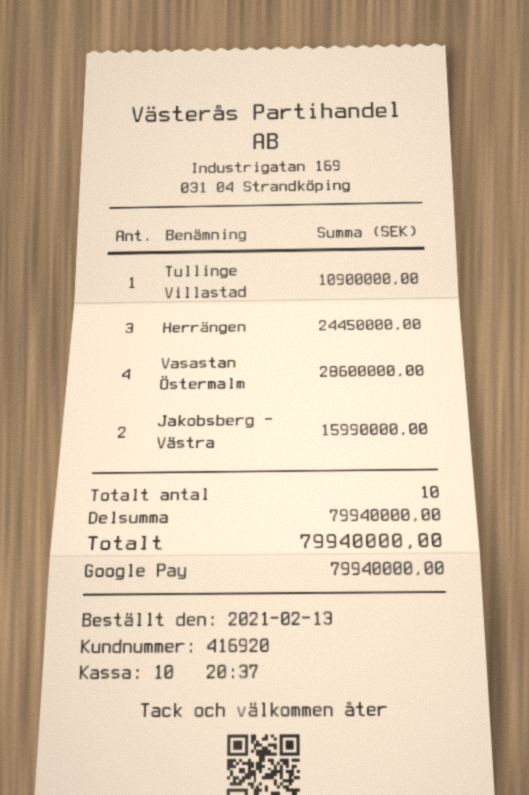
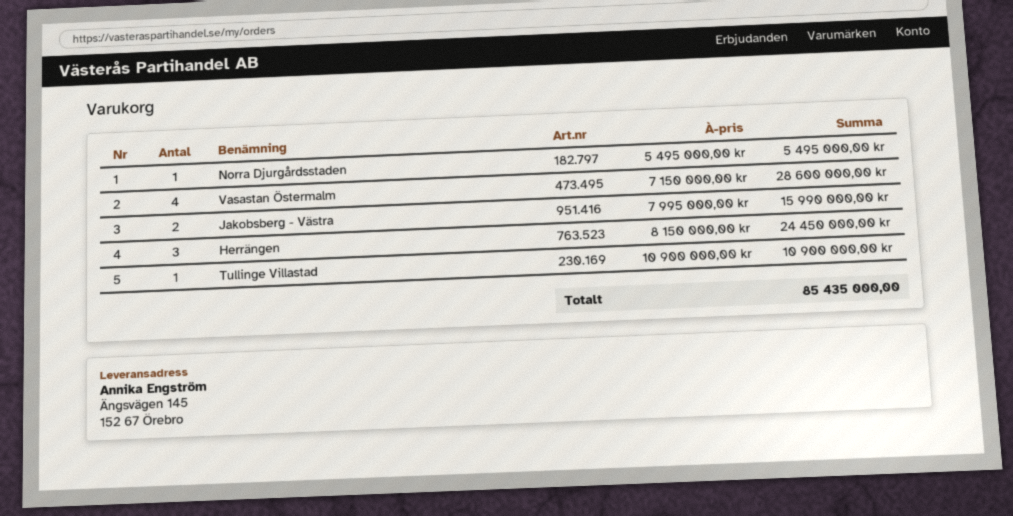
Norra Djurgårdsstaden: none -> 1 for 5495000.00
total: 79940000.00 -> 85435000.00

